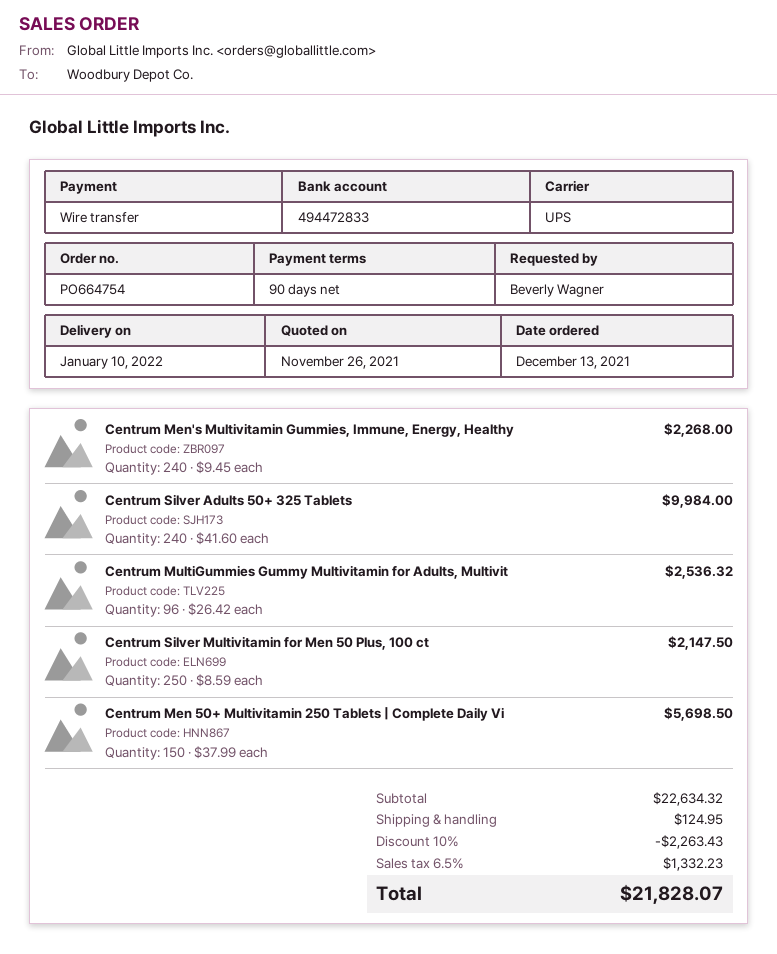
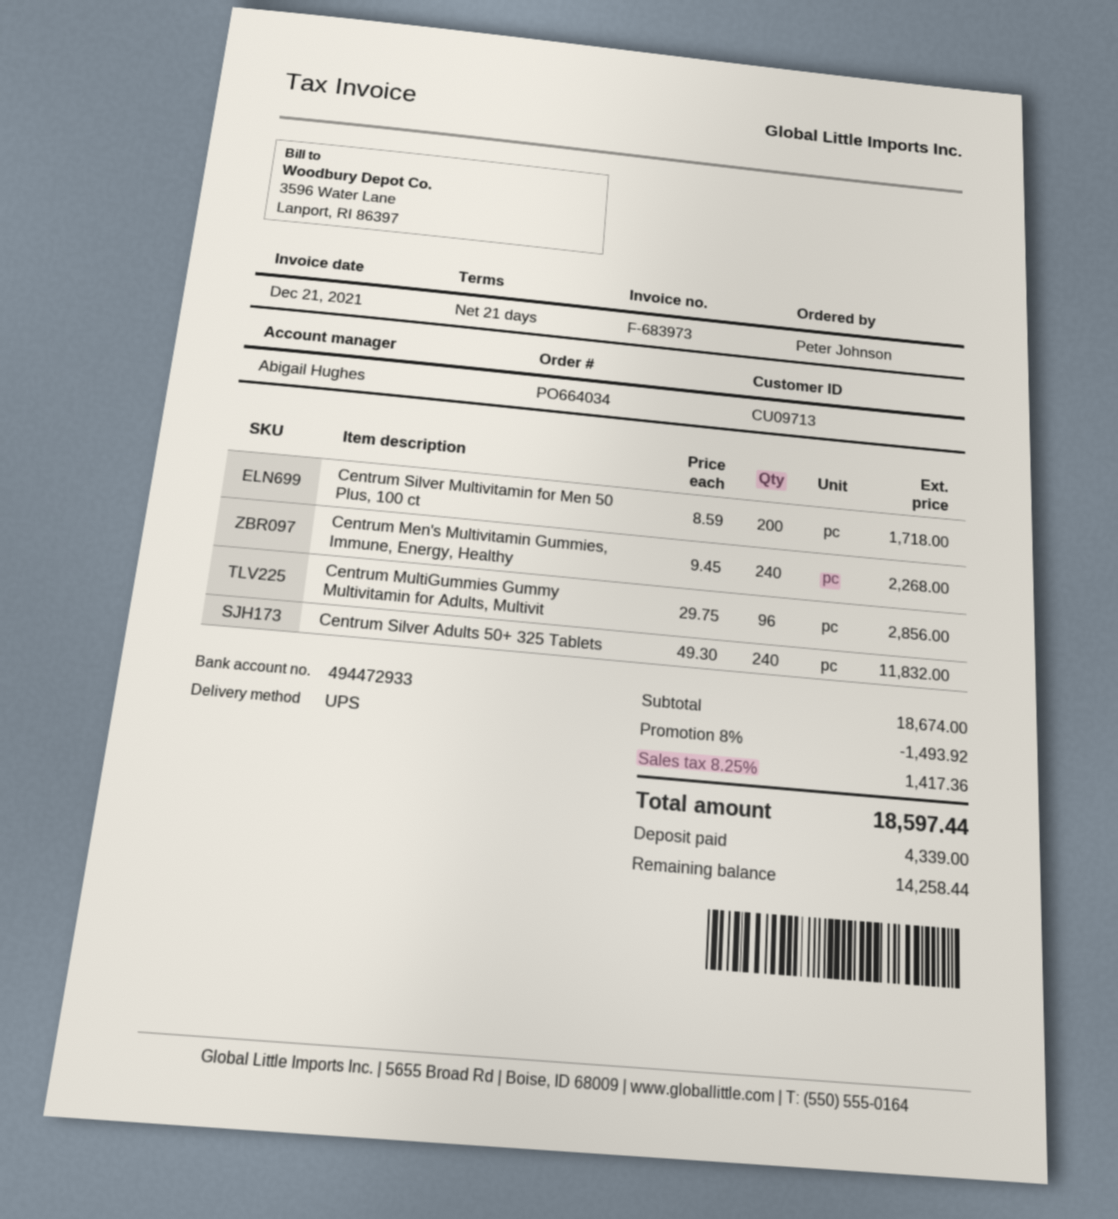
order number: PO664754 -> PO664034
payment terms: 90 days -> 21 days
ordered by: Beverly Wagner -> Peter Johnson
bank account: 494472833 -> 494472933
Centrum Silver Adults 50+ 325 Tablets: 240 x 41.60 = 9984.00 -> 240 x 49.30 = 11832.00
Centrum MultiGummies Gummy Multivitamin for Adults, Multivit: 96 x 26.42 = 2536.32 -> 96 x 29.75 = 2856.00
Centrum Silver Multivitamin for Men 50 Plus, 100 ct: 250 x 8.59 = 2147.50 -> 200 x 8.59 = 1718.00
Centrum Men 50+ Multivitamin 250 Tablets | Complete Daily Vi: 150 x 37.99 = 5698.50 -> none
subtotal: 22634.32 -> 18674.00
discount: 10% = 2263.43 -> 8% = 1493.92
shipping: 124.95 -> none
tax: 6.5% = 1332.23 -> 8.25% = 1417.36
total: 21828.07 -> 18597.44

